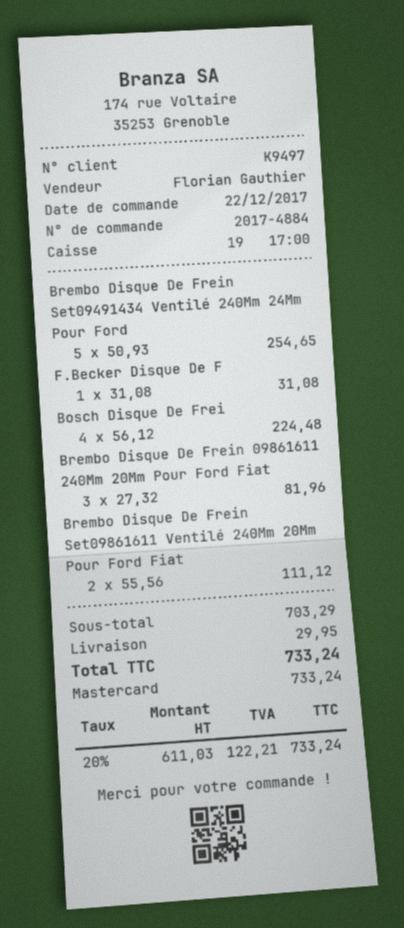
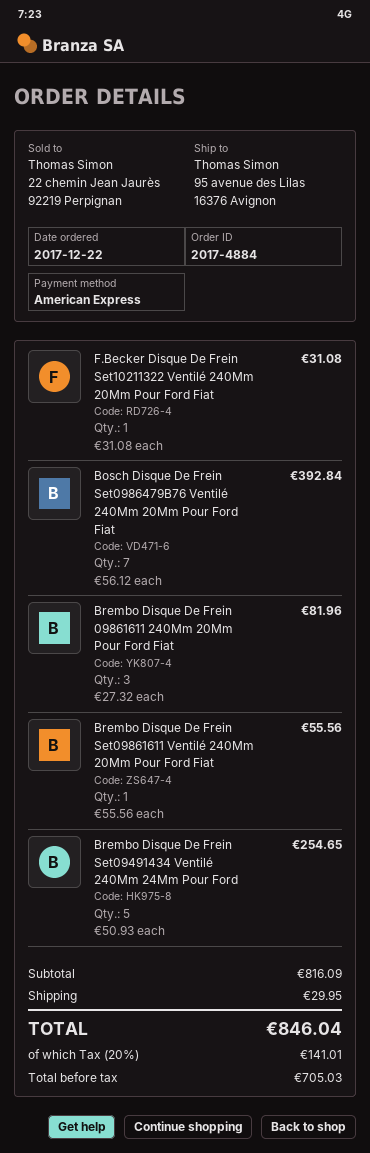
payment method: Mastercard -> American Express
Bosch Disque De Frei: 4 x 56.12 = 224.48 -> 7 x 56.12 = 392.84
Brembo Disque De Frein Set09861611 Ventilé 240Mm 20Mm Pour Ford Fiat: 2 x 55.56 = 111.12 -> 1 x 55.56 = 55.56
subtotal: 703.29 -> 816.09
net: 611.03 -> 705.03
tax: 20% = 122.21 -> 20% = 141.01
total: 733.24 -> 846.04

